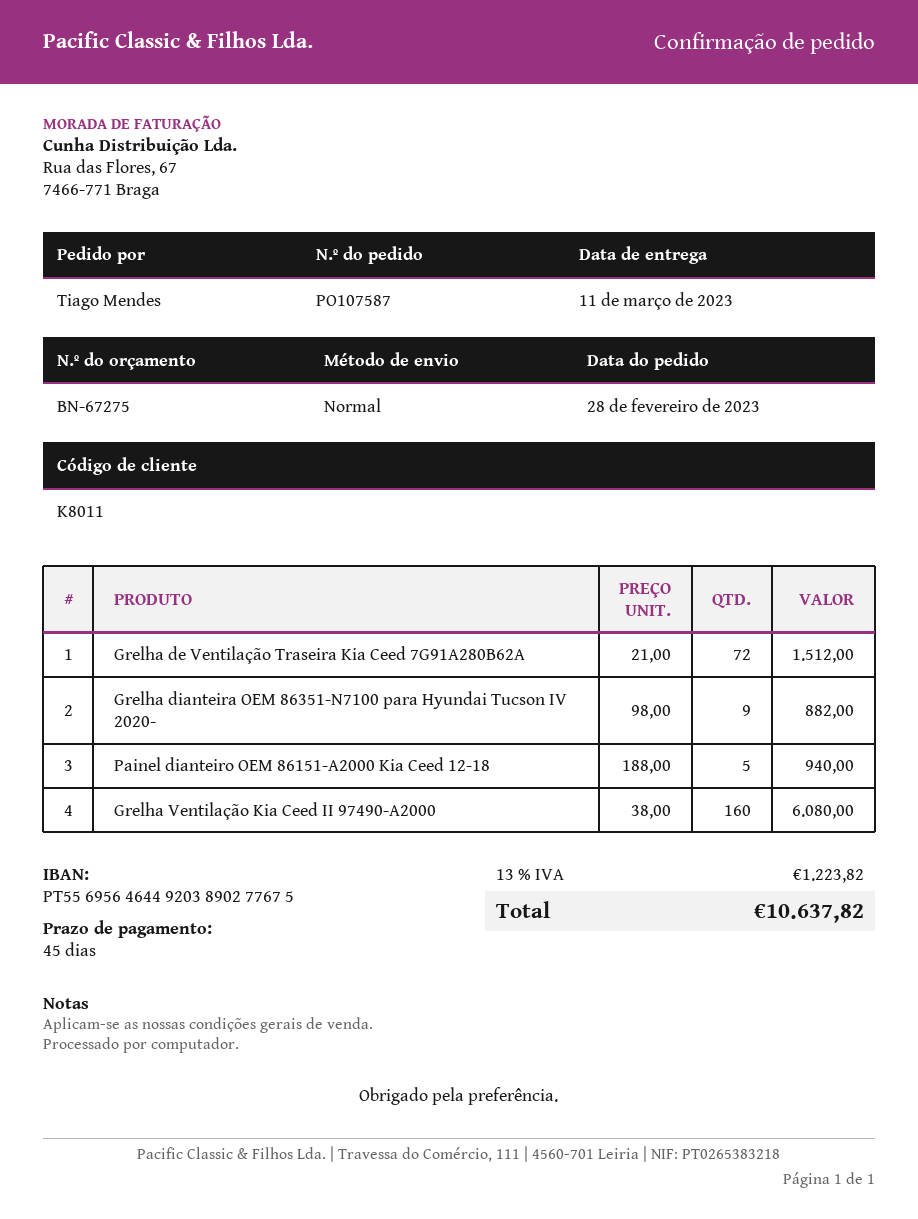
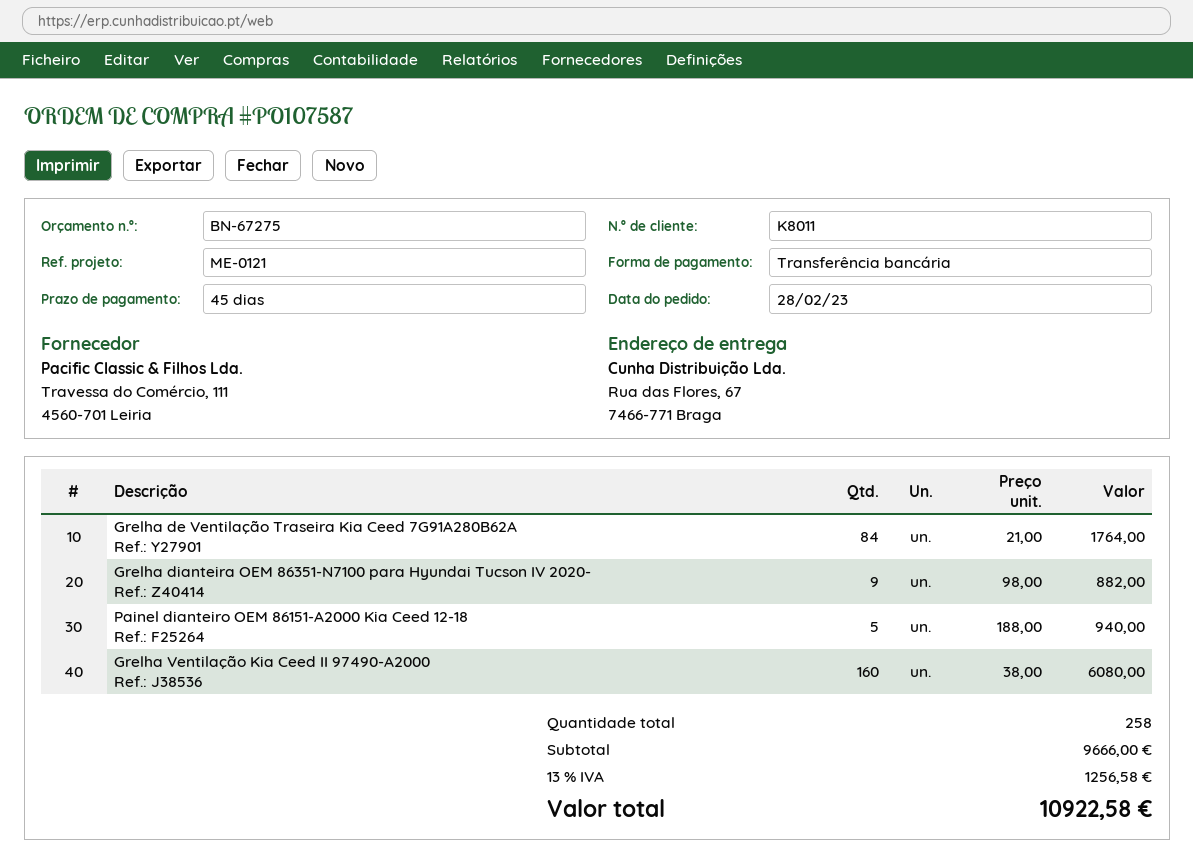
Grelha de Ventilação Traseira Kia Ceed 7G91A280B62A: 72 x 21.00 = 1512.00 -> 84 x 21.00 = 1764.00
tax: 13% = 1223.82 -> 13% = 1256.58
total: 10637.82 -> 10922.58

